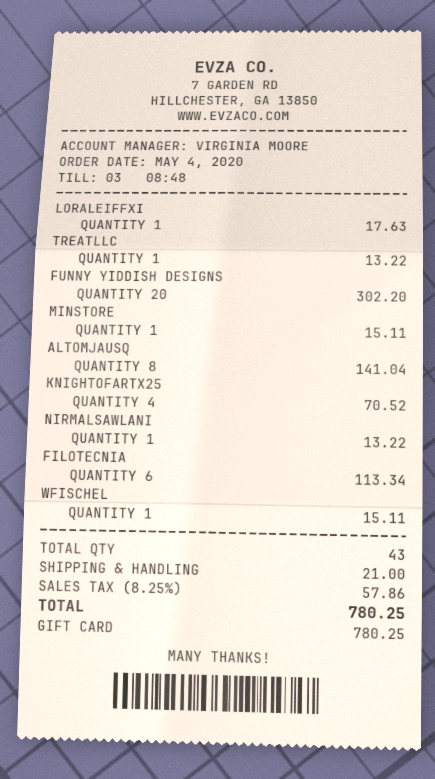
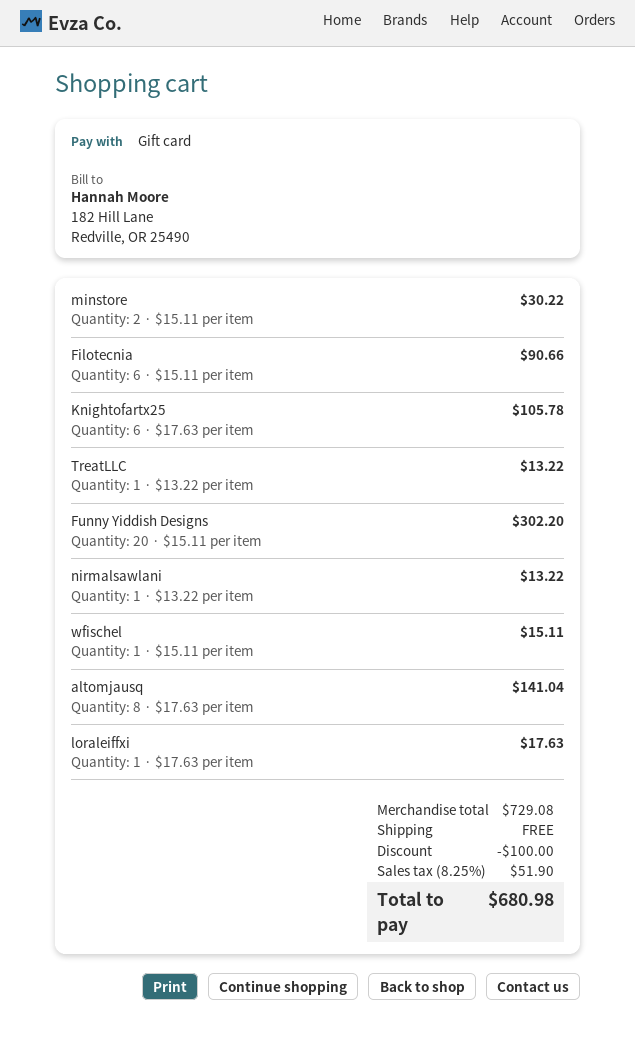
MINSTORE: 1 for 15.11 -> 2 for 30.22
KNIGHTOFARTX25: 4 for 70.52 -> 6 for 105.78
FILOTECNIA: 6 for 113.34 -> 6 for 90.66
discount: none -> 100.00
shipping: 21.00 -> 0.00
tax: 8.25% = 57.86 -> 8.25% = 51.90
total: 780.25 -> 680.98

